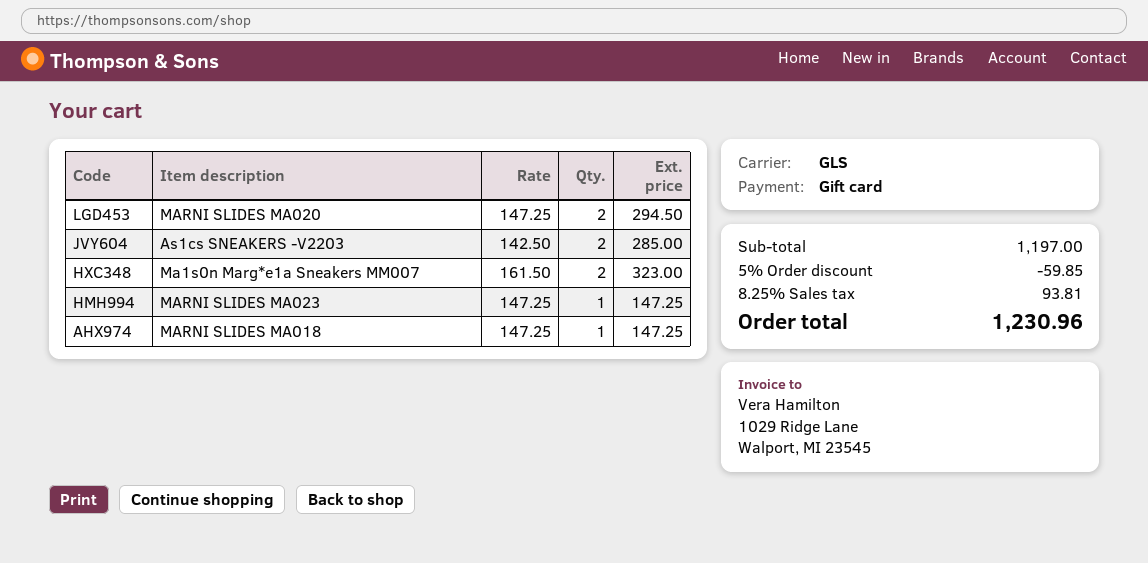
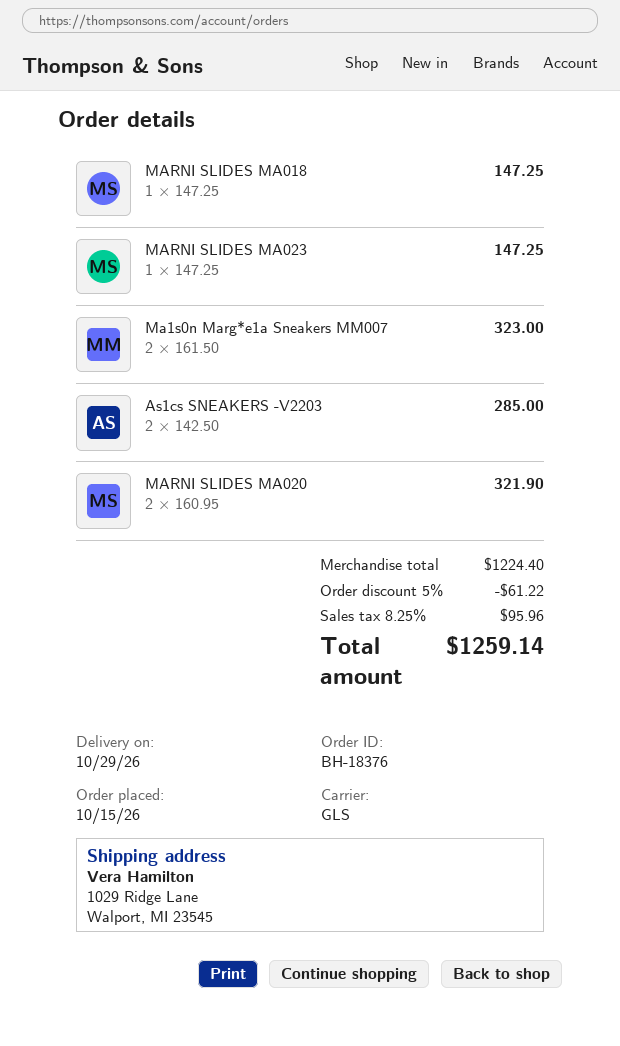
MARNI SLIDES MA020: 2 x 147.25 = 294.50 -> 2 x 160.95 = 321.90
subtotal: 1197.00 -> 1224.40
discount: 5% = 59.85 -> 5% = 61.22
tax: 8.25% = 93.81 -> 8.25% = 95.96
total: 1230.96 -> 1259.14

